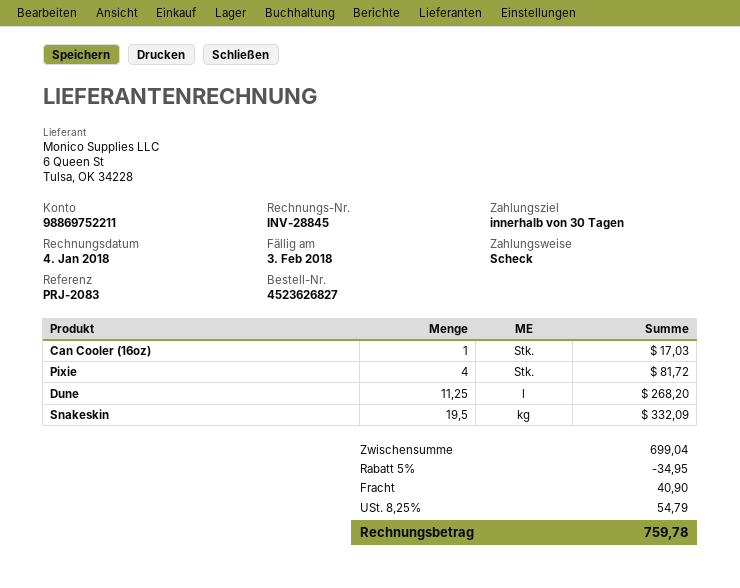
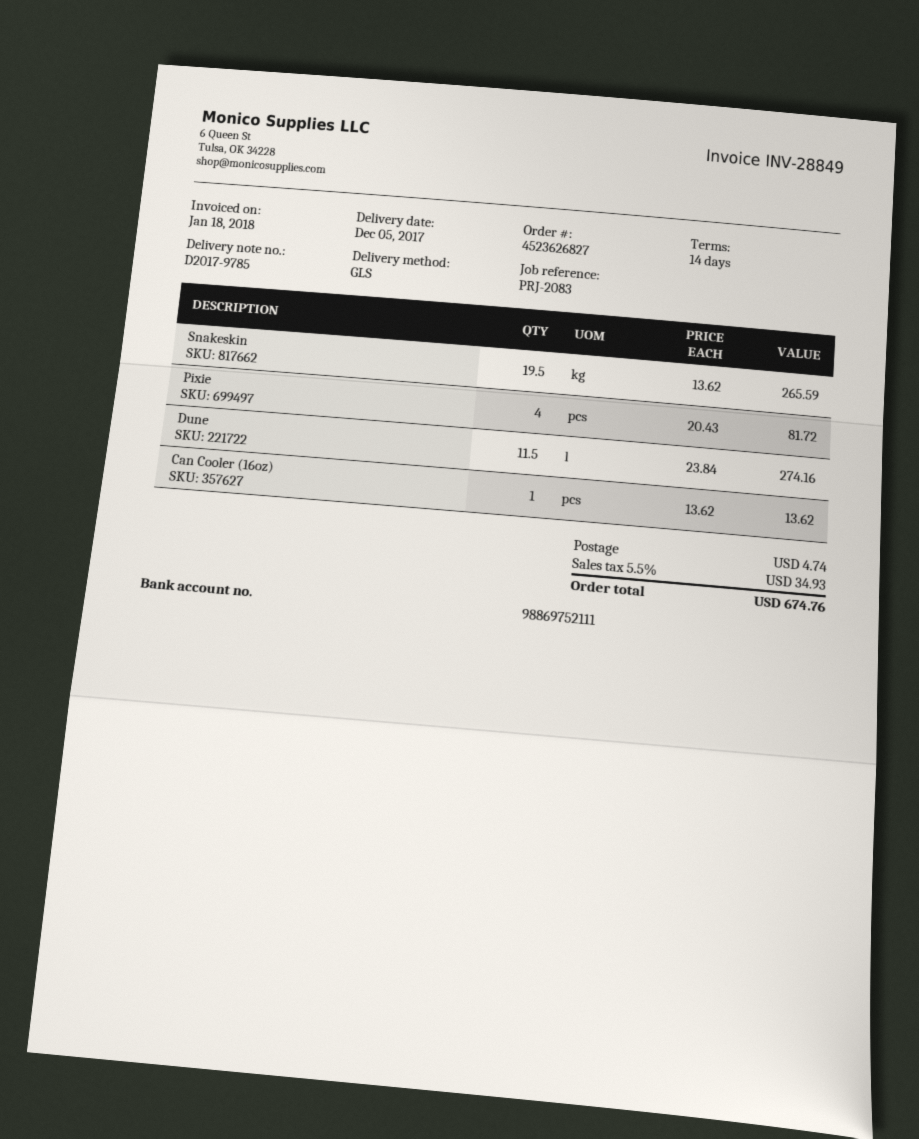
invoice number: INV-28845 -> INV-28849
invoice date: 2018-01-04 -> 2018-01-18
payment terms: 30 days -> 14 days
bank account: 98869752211 -> 98869752111
Can Cooler (16oz): 1 for 17.03 -> 1 for 13.62
Dune: 11.25 for 268.20 -> 11.5 for 274.16
Snakeskin: 19.5 for 332.09 -> 19.5 for 265.59
discount: 5% = 34.95 -> none
shipping: 40.90 -> 4.74
tax: 8.25% = 54.79 -> 5.5% = 34.93
total: 759.78 -> 674.76

